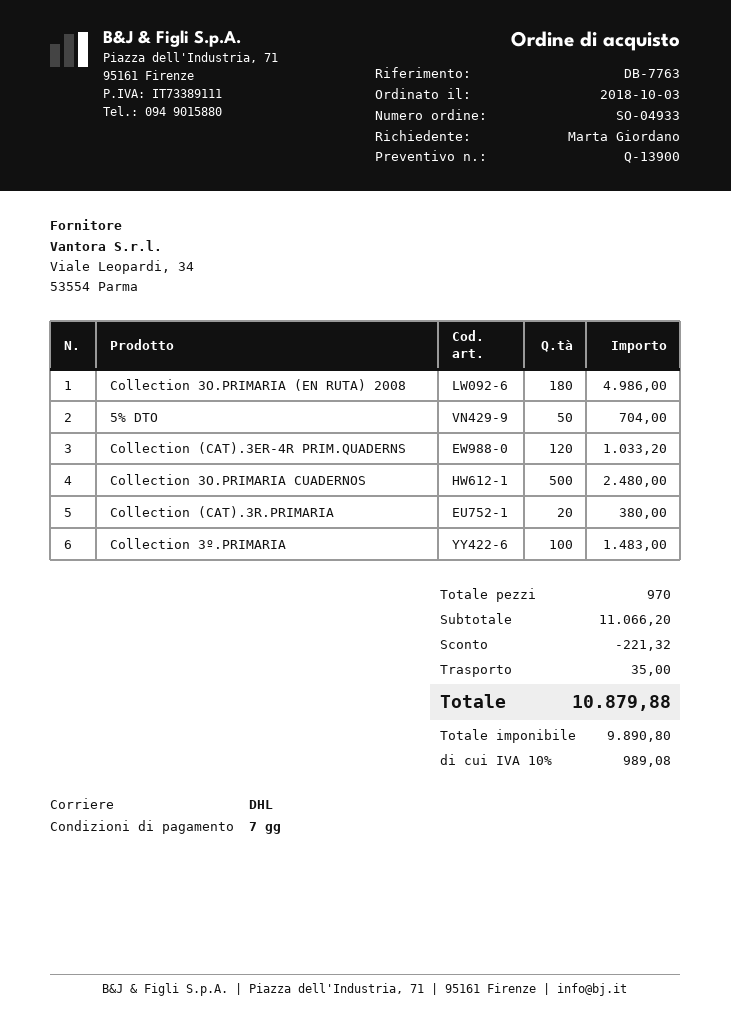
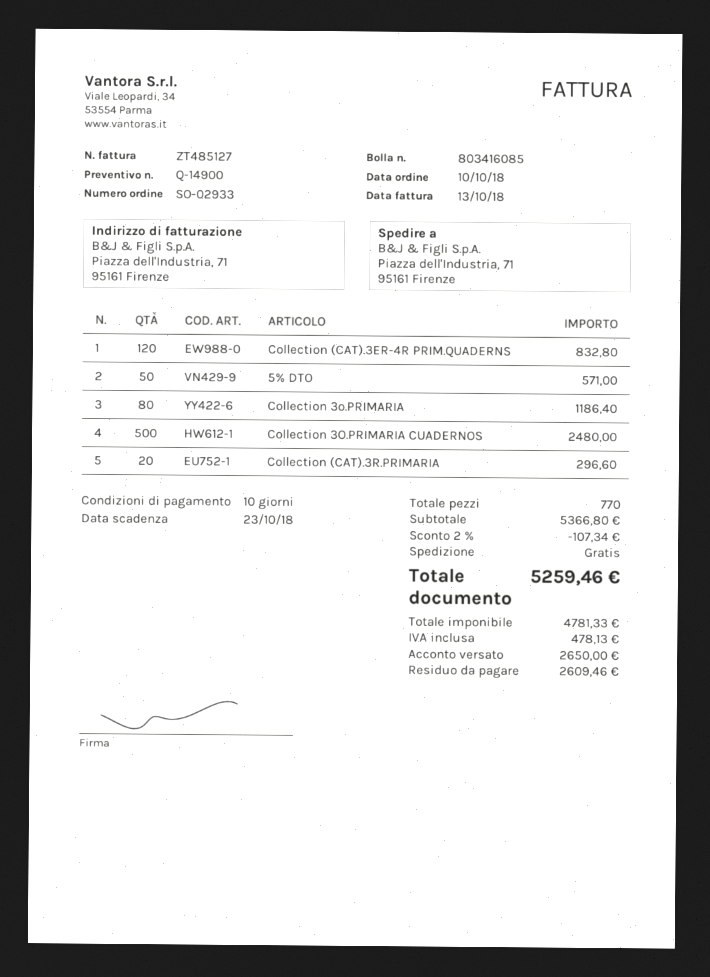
quote number: Q-13900 -> Q-14900
order number: SO-04933 -> SO-02933
order date: 2018-10-03 -> 2018-10-10
payment terms: 7 days -> 10 days
Collection 3O.PRIMARIA (EN RUTA) 2008: 180 for 4986.00 -> none
5% DTO: 50 for 704.00 -> 50 for 571.00
Collection (CAT).3ER-4R PRIM.QUADERNS: 120 for 1033.20 -> 120 for 832.80
Collection (CAT).3R.PRIMARIA: 20 for 380.00 -> 20 for 296.60
Collection 3º.PRIMARIA: 100 for 1483.00 -> 80 for 1186.40
total quantity: 970 -> 770
subtotal: 11066.20 -> 5366.80
discount: 221.32 -> 107.34
shipping: 35.00 -> 0.00
net: 9890.80 -> 4781.33
tax: 989.08 -> 478.13
total: 10879.88 -> 5259.46

